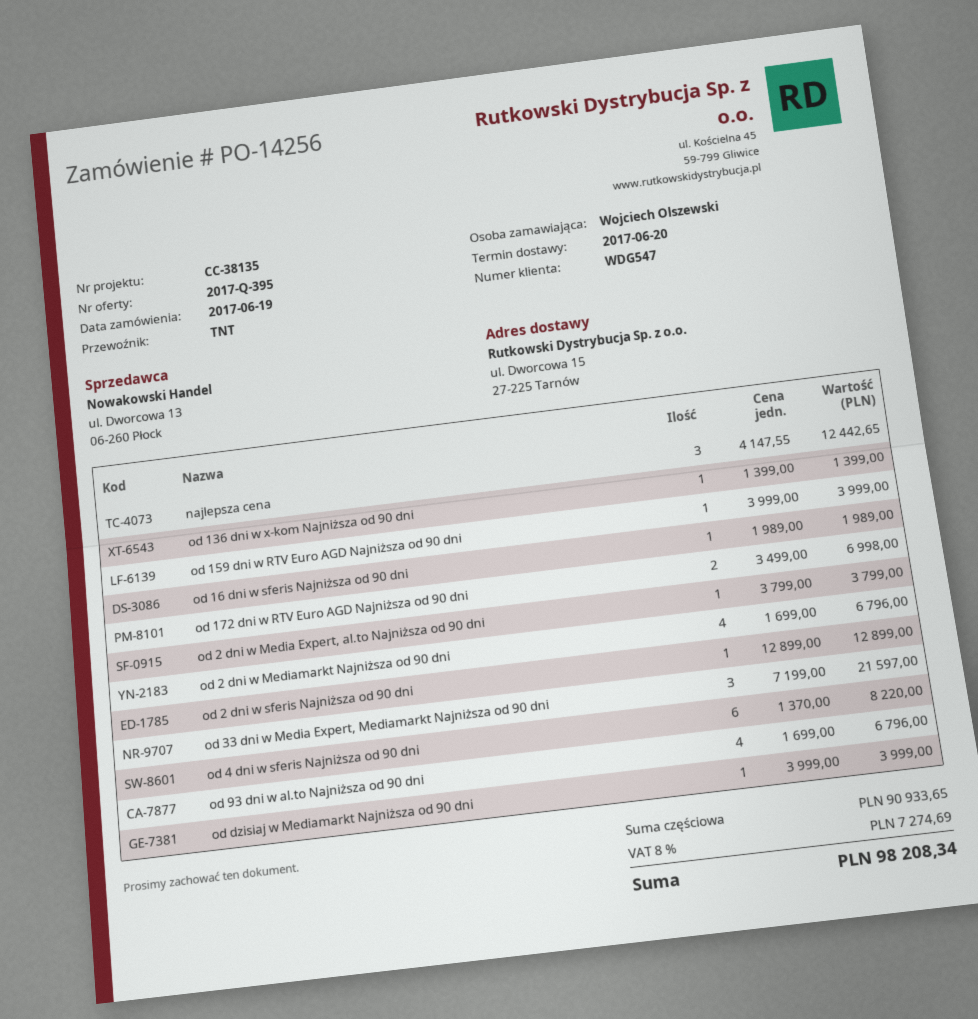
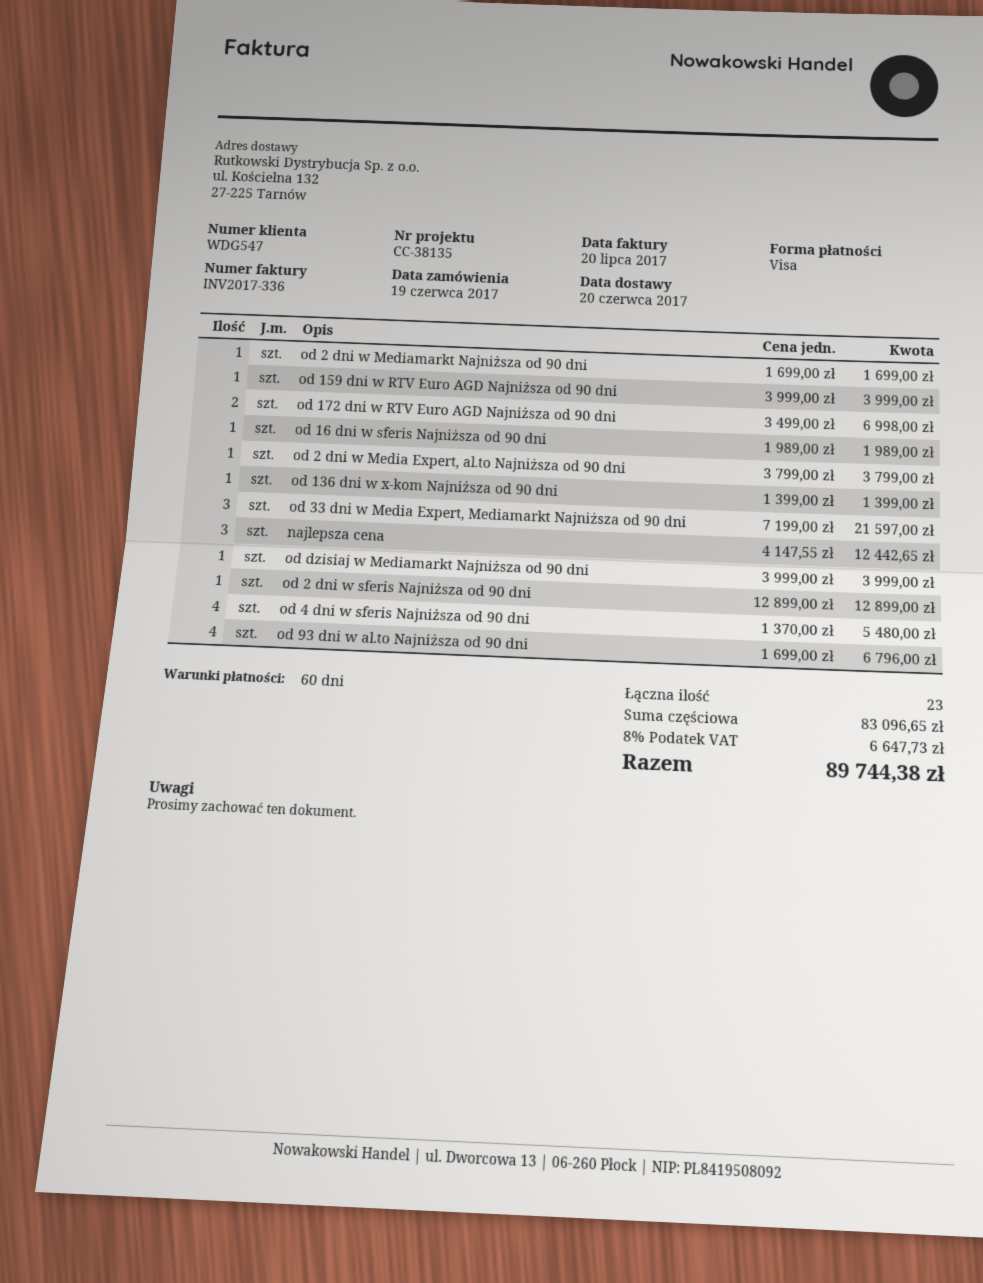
ship to: ul. Dworcowa 15, 27-225 Tarnów -> ul. Kościelna 132, 27-225 Tarnów
od 2 dni w Mediamarkt Najniższa od 90 dni: 4 x 1699.00 = 6796.00 -> 1 x 1699.00 = 1699.00
od 4 dni w sferis Najniższa od 90 dni: 6 x 1370.00 = 8220.00 -> 4 x 1370.00 = 5480.00
subtotal: 90933.65 -> 83096.65
tax: 8% = 7274.69 -> 8% = 6647.73
total: 98208.34 -> 89744.38

